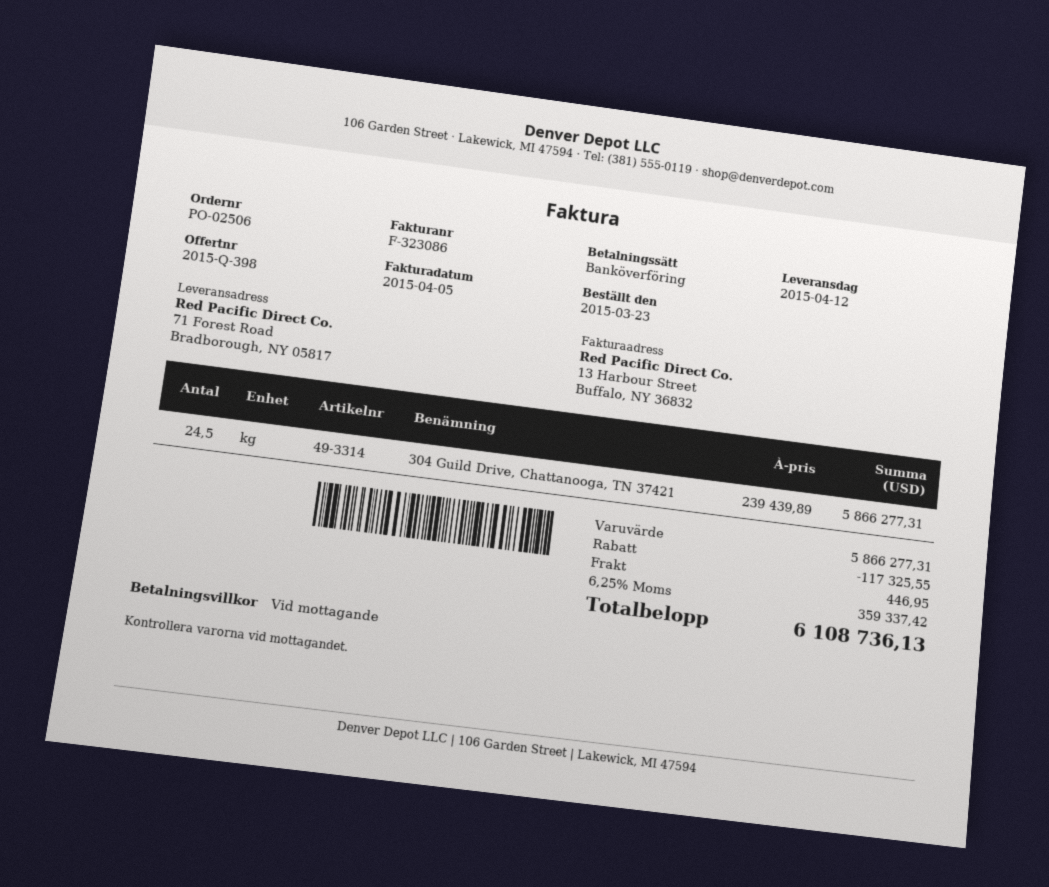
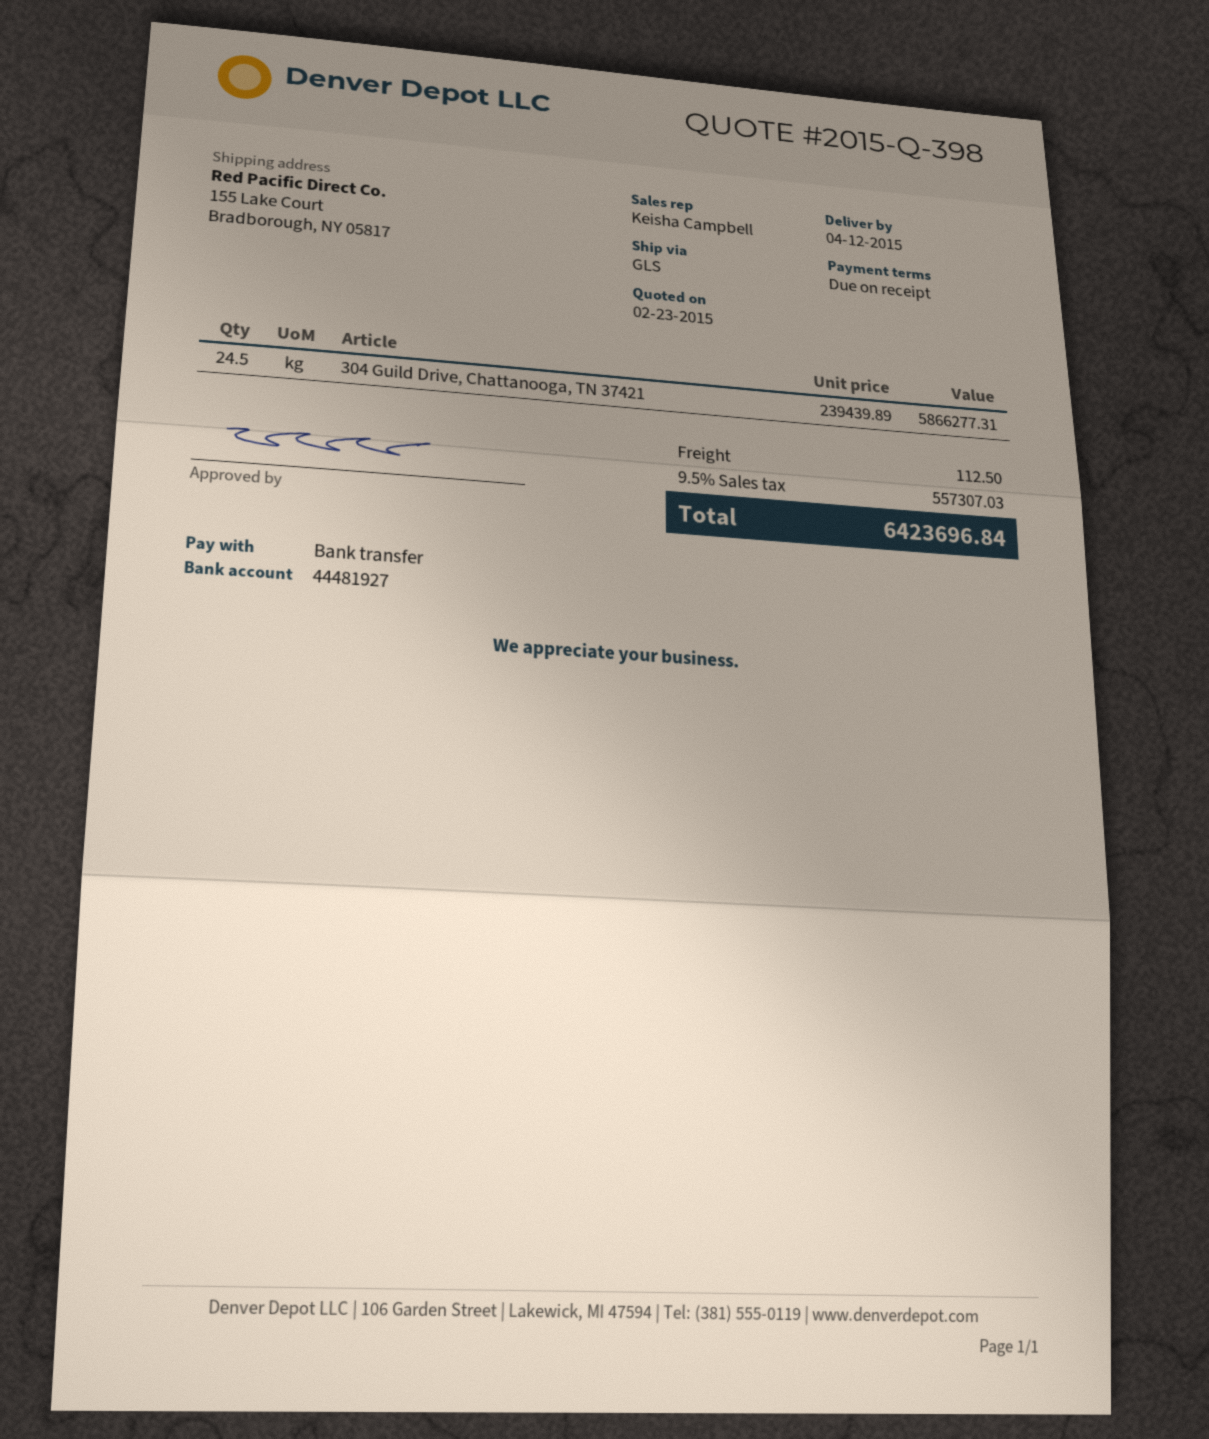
ship to: 71 Forest Road, Bradborough, NY 05817 -> 155 Lake Court, Bradborough, NY 05817
discount: 117325.55 -> none
shipping: 446.95 -> 112.50
tax: 6.25% = 359337.42 -> 9.5% = 557307.03
total: 6108736.13 -> 6423696.84

